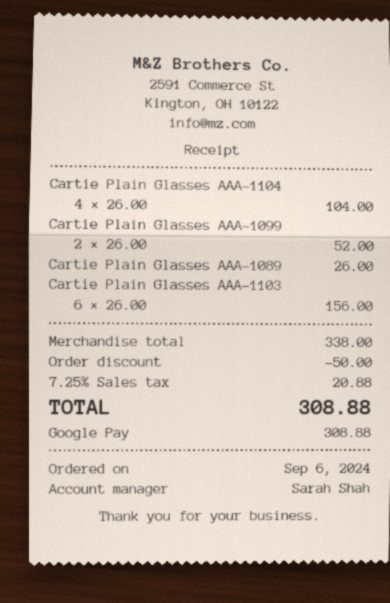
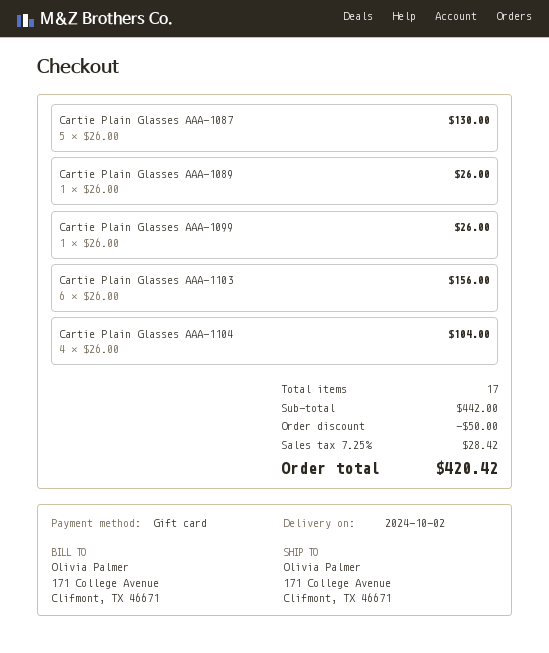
payment method: Google Pay -> gift card
Cartie Plain Glasses AAA-1099: 2 x 26.00 = 52.00 -> 1 x 26.00 = 26.00
Cartie Plain Glasses AAA-1087: none -> 5 x 26.00 = 130.00
subtotal: 338.00 -> 442.00
tax: 7.25% = 20.88 -> 7.25% = 28.42
total: 308.88 -> 420.42

